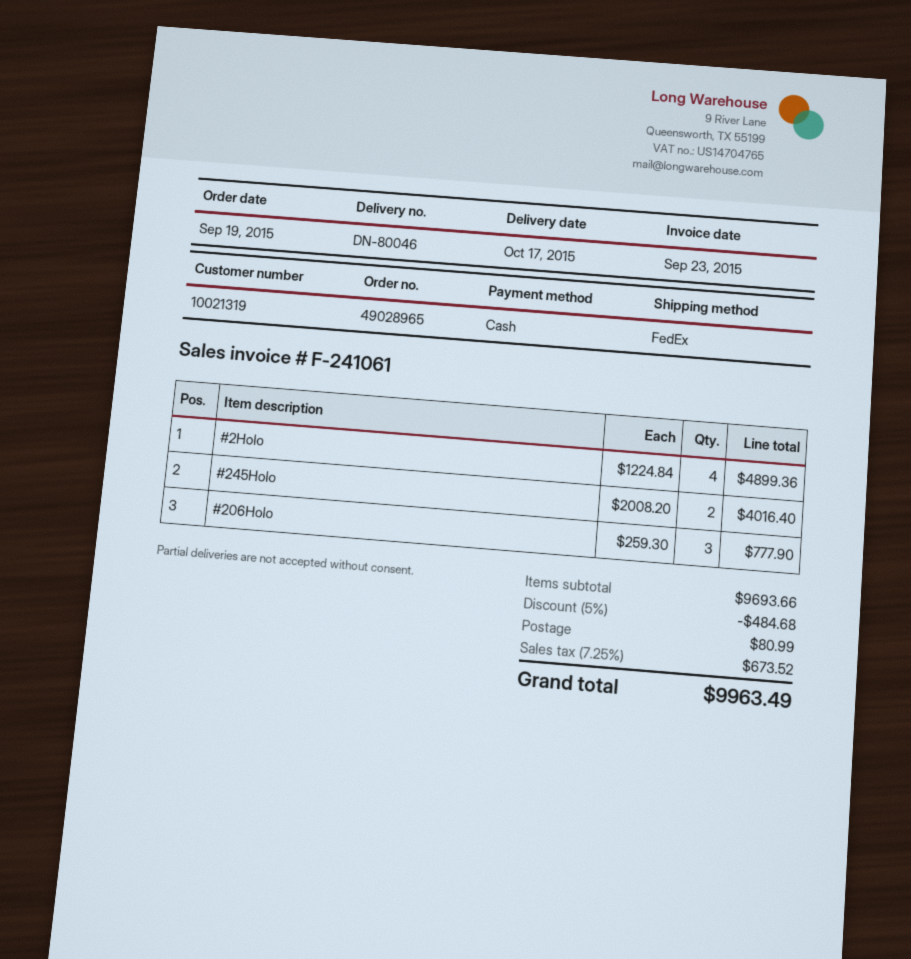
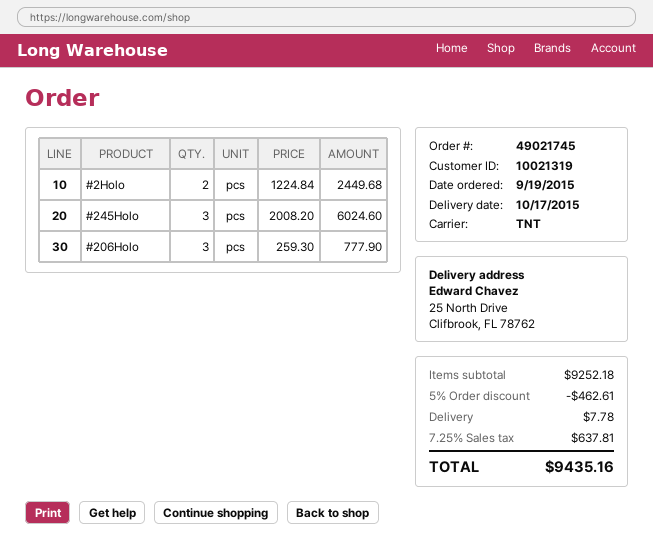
order number: 49028965 -> 49021745
shipping method: FedEx -> TNT
#2Holo: 4 x 1224.84 = 4899.36 -> 2 x 1224.84 = 2449.68
#245Holo: 2 x 2008.20 = 4016.40 -> 3 x 2008.20 = 6024.60
subtotal: 9693.66 -> 9252.18
discount: 5% = 484.68 -> 5% = 462.61
shipping: 80.99 -> 7.78
tax: 7.25% = 673.52 -> 7.25% = 637.81
total: 9963.49 -> 9435.16

